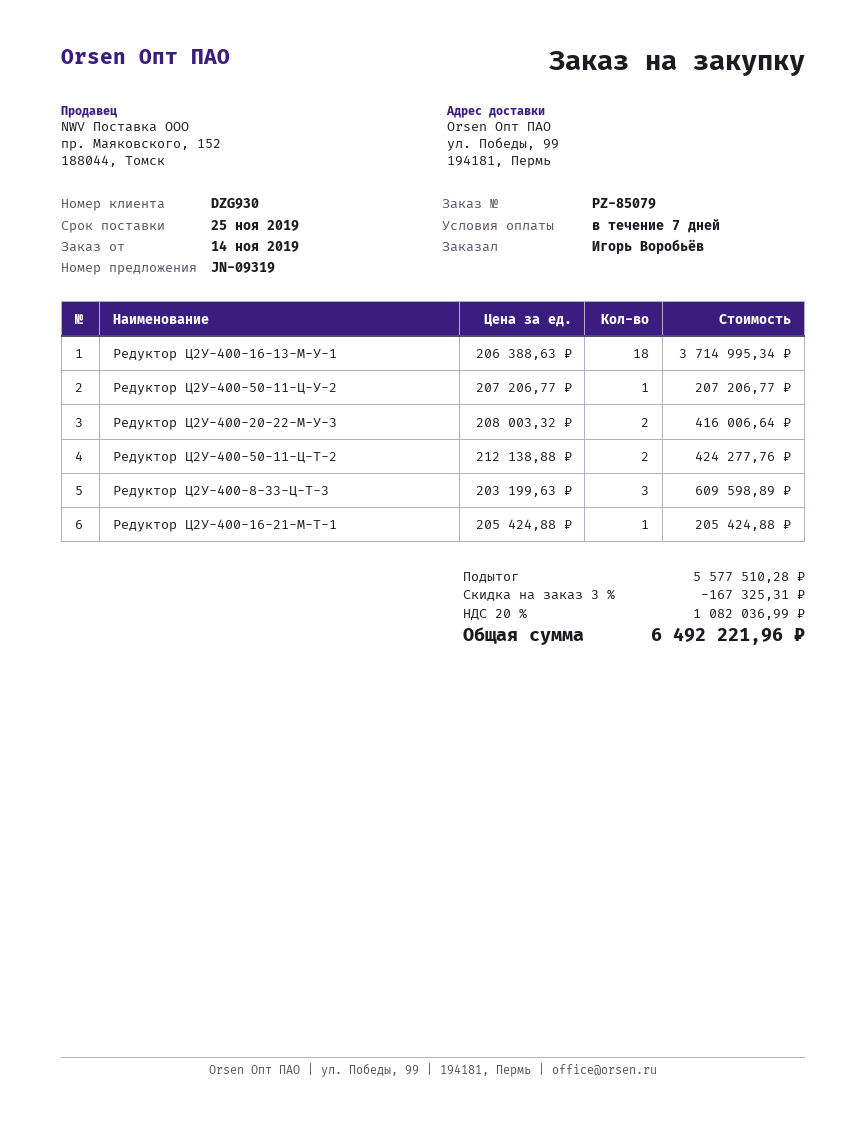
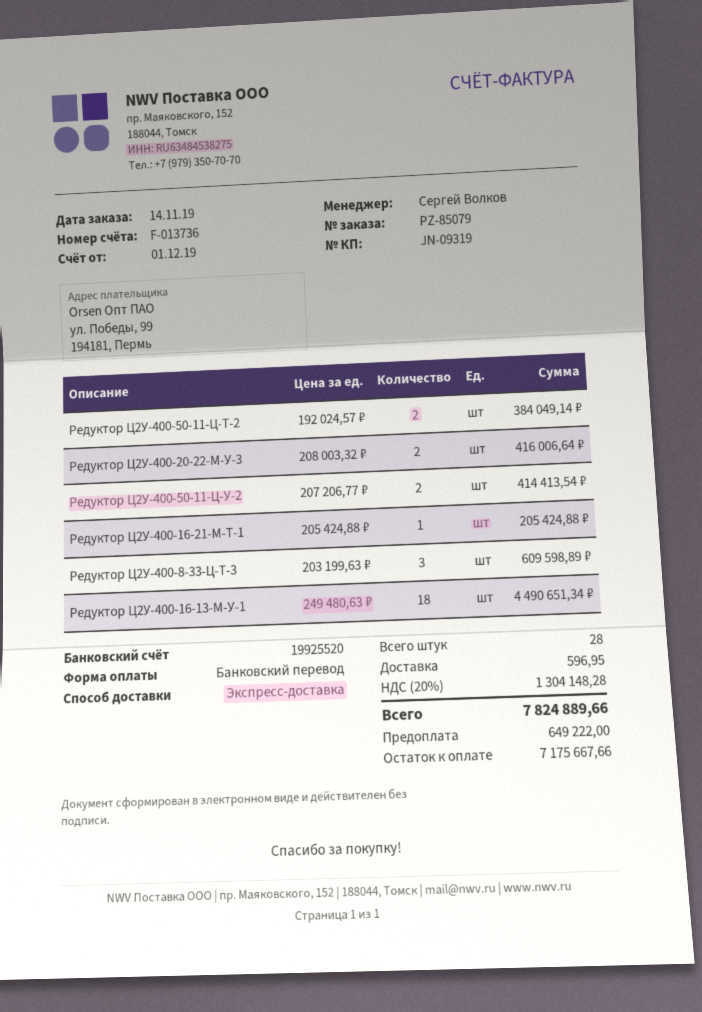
Редуктор Ц2У-400-16-13-М-У-1: 18 x 206388.63 = 3714995.34 -> 18 x 249480.63 = 4490651.34
Редуктор Ц2У-400-50-11-Ц-У-2: 1 x 207206.77 = 207206.77 -> 2 x 207206.77 = 414413.54
Редуктор Ц2У-400-50-11-Ц-Т-2: 2 x 212138.88 = 424277.76 -> 2 x 192024.57 = 384049.14
discount: 3% = 167325.31 -> none
shipping: none -> 596.95
tax: 20% = 1082036.99 -> 20% = 1304148.28
total: 6492221.96 -> 7824889.66

